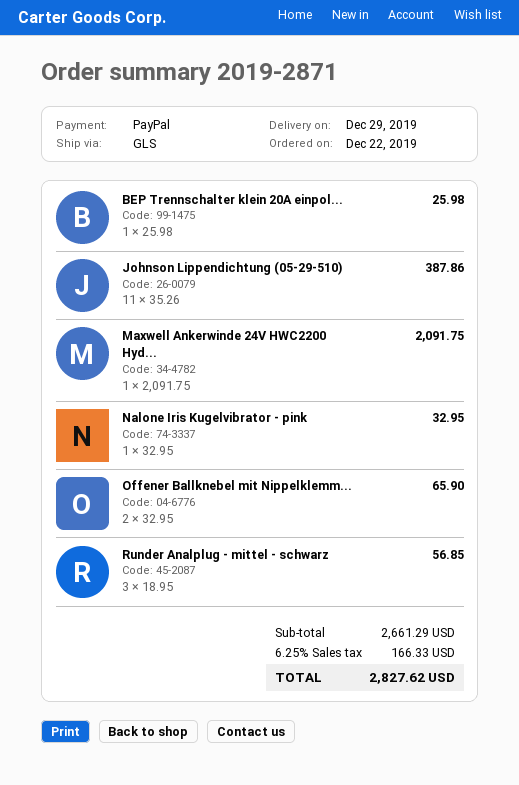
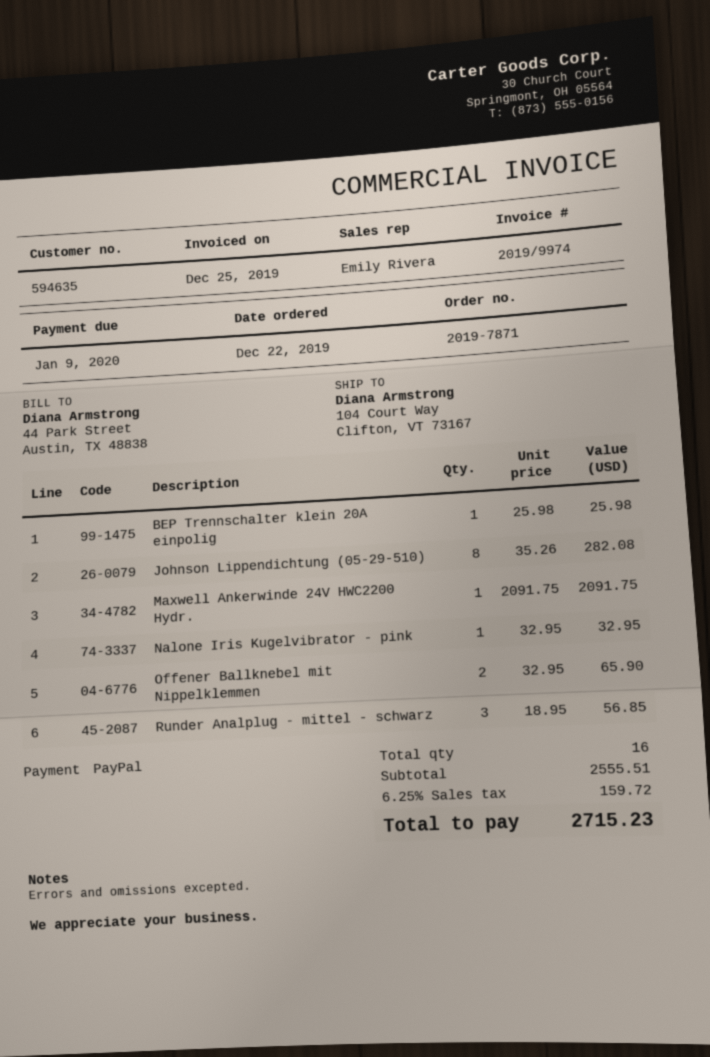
order number: 2019-2871 -> 2019-7871
Johnson Lippendichtung (05-29-510): 11 x 35.26 = 387.86 -> 8 x 35.26 = 282.08
subtotal: 2661.29 -> 2555.51
tax: 6.25% = 166.33 -> 6.25% = 159.72
total: 2827.62 -> 2715.23

